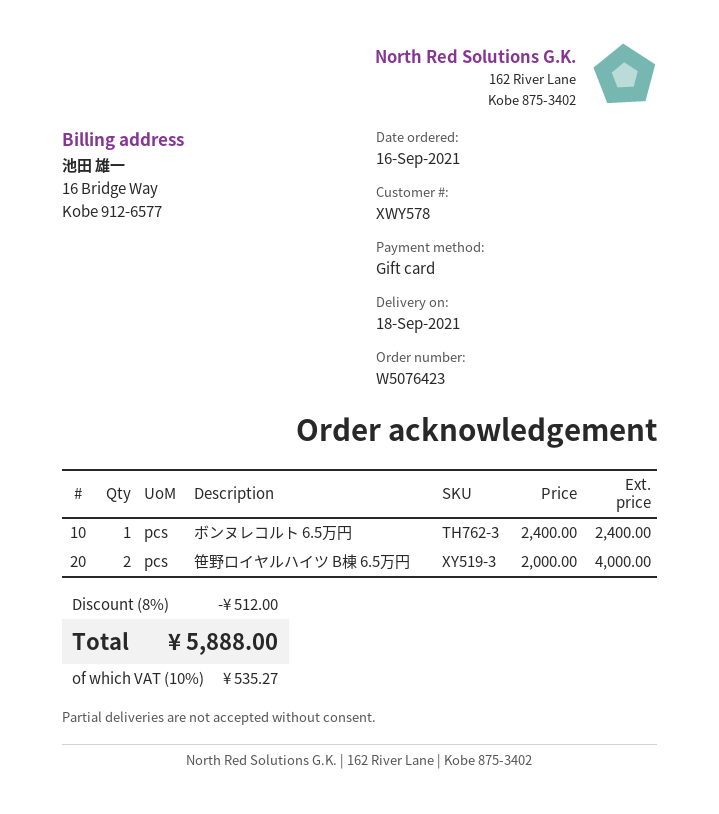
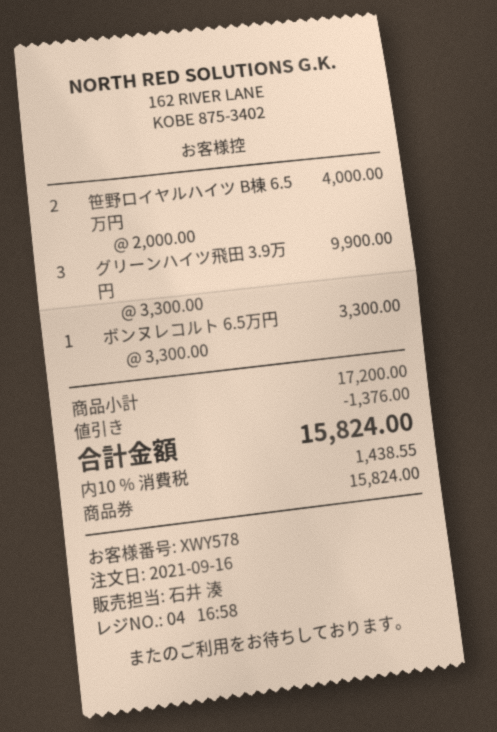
ボンヌレコルト 6.5万円: 1 x 2400.00 = 2400.00 -> 1 x 3300.00 = 3300.00
グリーンハイツ飛田 3.9万円: none -> 3 x 3300.00 = 9900.00
discount: 512.00 -> 1376.00
tax: 10% = 535.27 -> 10% = 1438.55
total: 5888.00 -> 15824.00

